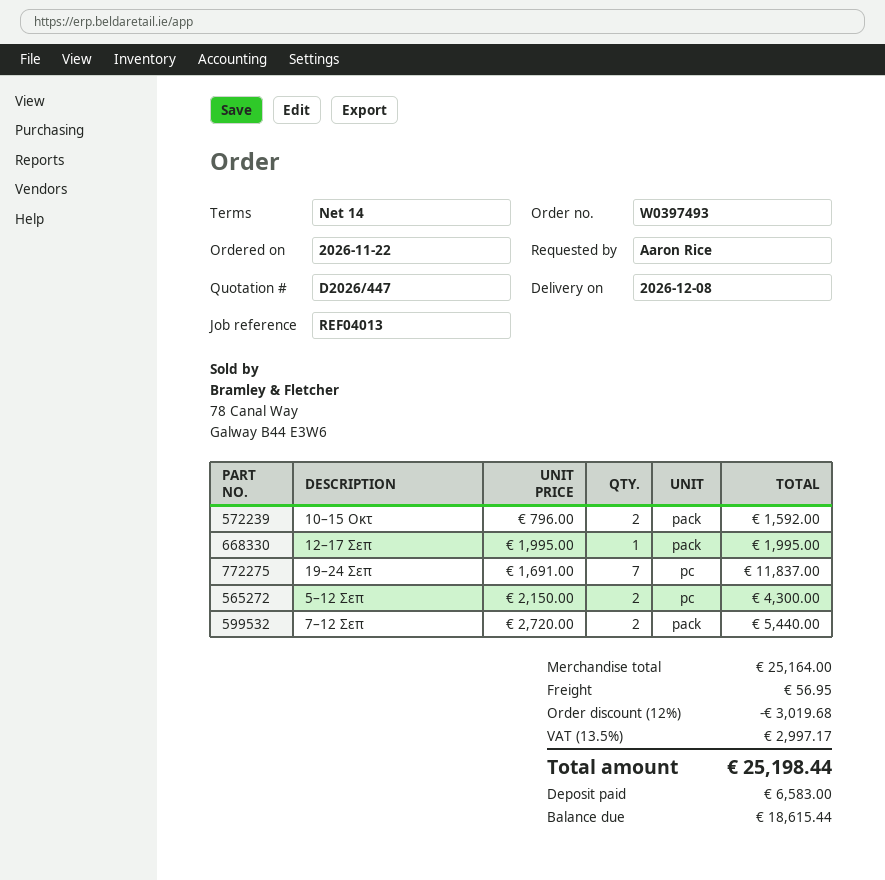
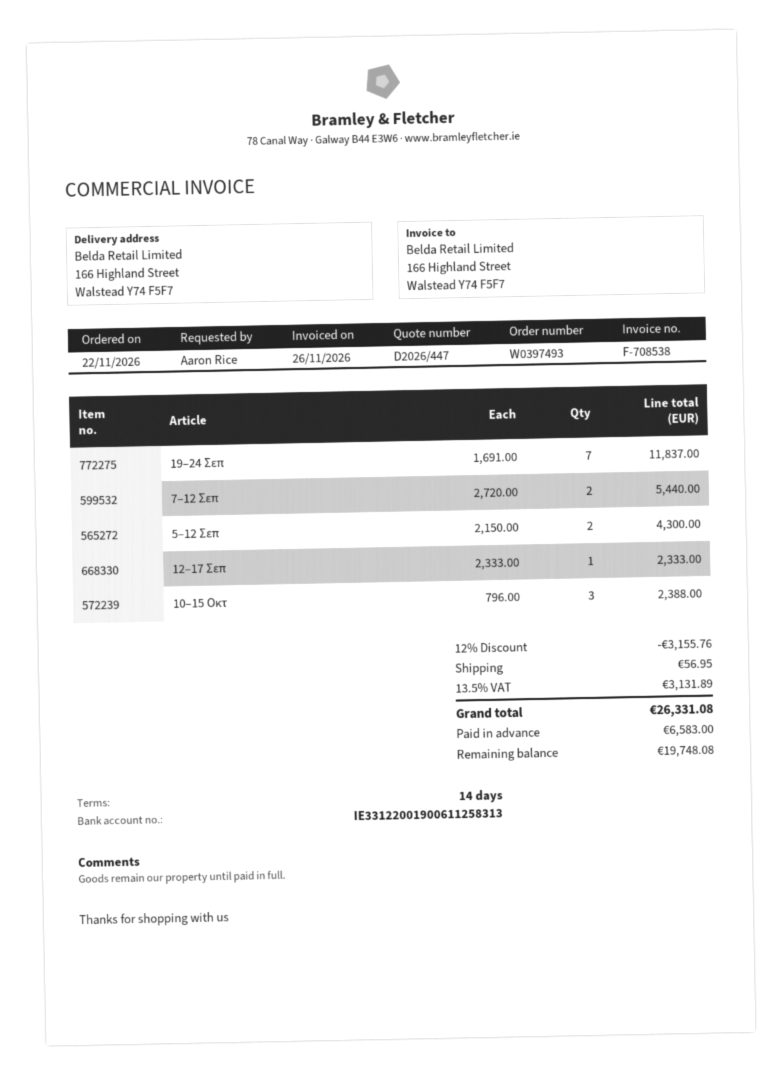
10–15 Οκτ: 2 x 796.00 = 1592.00 -> 3 x 796.00 = 2388.00
12–17 Σεπ: 1 x 1995.00 = 1995.00 -> 1 x 2333.00 = 2333.00
discount: 12% = 3019.68 -> 12% = 3155.76
tax: 13.5% = 2997.17 -> 13.5% = 3131.89
total: 25198.44 -> 26331.08
balance: 18615.44 -> 19748.08

